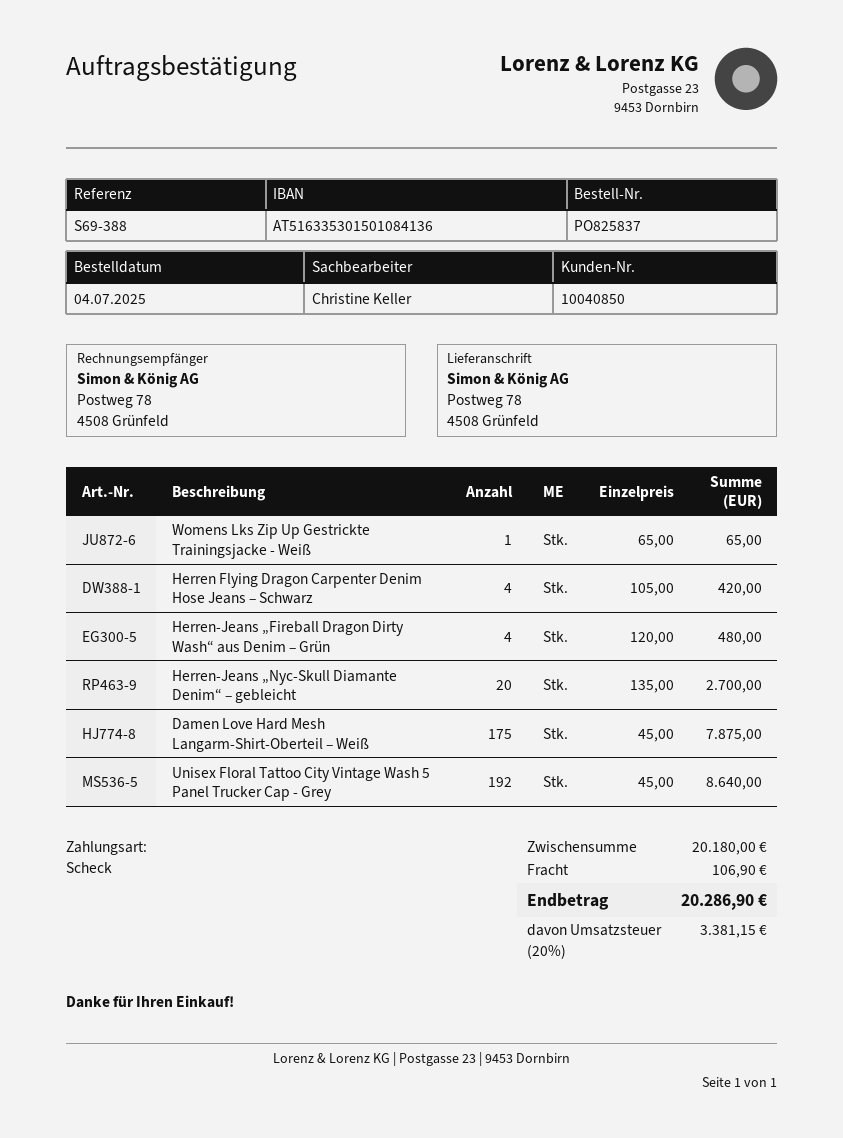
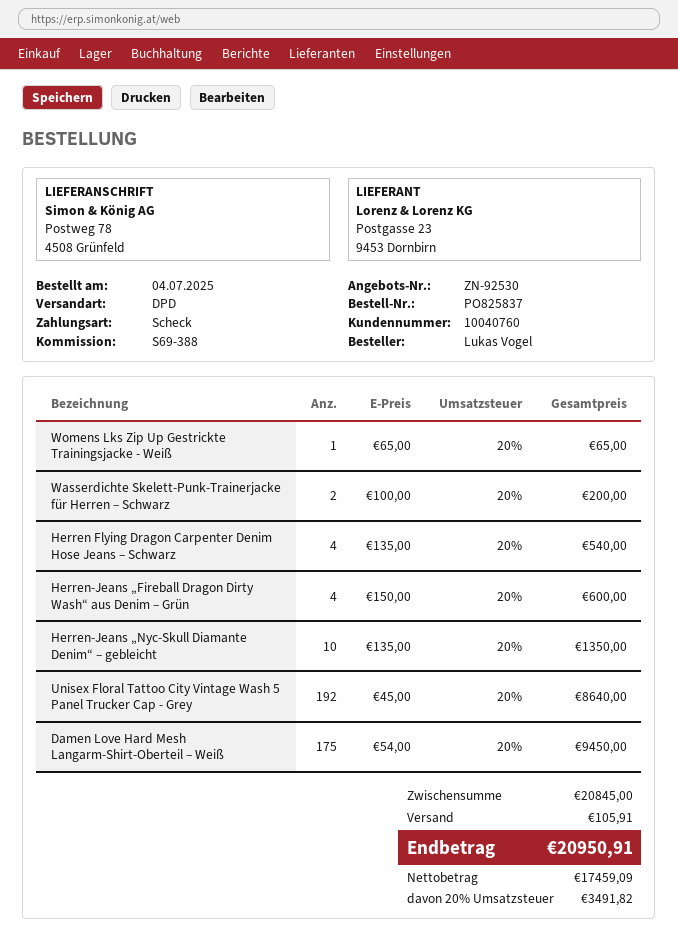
customer number: 10040850 -> 10040760
Herren Flying Dragon Carpenter Denim Hose Jeans – Schwarz: 4 x 105.00 = 420.00 -> 4 x 135.00 = 540.00
Herren-Jeans „Fireball Dragon Dirty Wash“ aus Denim – Grün: 4 x 120.00 = 480.00 -> 4 x 150.00 = 600.00
Herren-Jeans „Nyc-Skull Diamante Denim“ – gebleicht: 20 x 135.00 = 2700.00 -> 10 x 135.00 = 1350.00
Damen Love Hard Mesh Langarm-Shirt-Oberteil – Weiß: 175 x 45.00 = 7875.00 -> 175 x 54.00 = 9450.00
Wasserdichte Skelett-Punk-Trainerjacke für Herren – Schwarz: none -> 2 x 100.00 = 200.00
subtotal: 20180.00 -> 20845.00
shipping: 106.90 -> 105.91
tax: 20% = 3381.15 -> 20% = 3491.82
total: 20286.90 -> 20950.91

